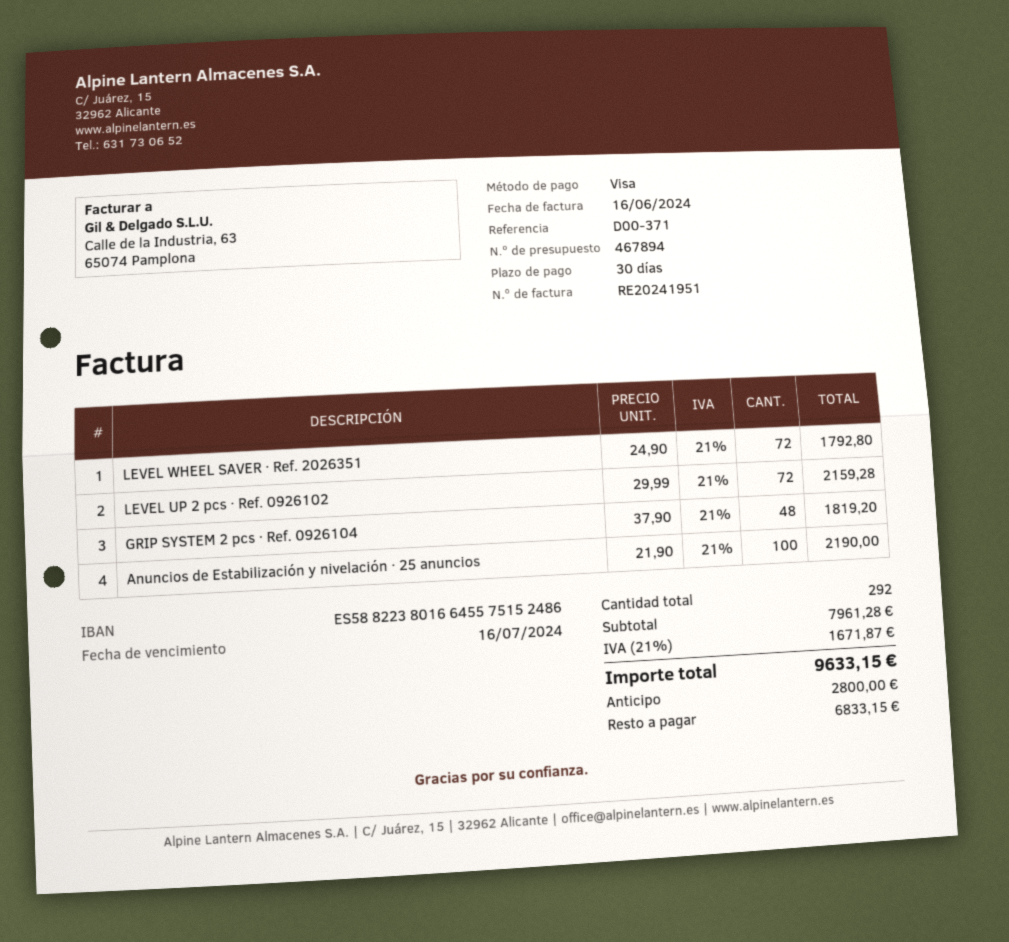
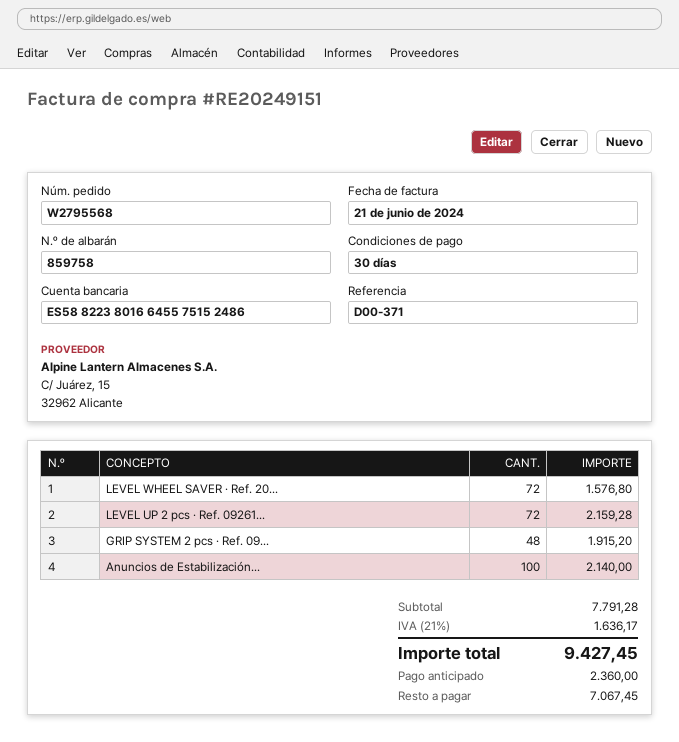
invoice number: RE20241951 -> RE20249151
invoice date: 2024-06-16 -> 2024-06-21
LEVEL WHEEL SAVER · Ref. 2026351: 72 for 1792.80 -> 72 for 1576.80
GRIP SYSTEM 2 pcs · Ref. 0926104: 48 for 1819.20 -> 48 for 1915.20
Anuncios de Estabilización y nivelación · 25 anuncios: 100 for 2190.00 -> 100 for 2140.00
subtotal: 7961.28 -> 7791.28
tax: 21% = 1671.87 -> 21% = 1636.17
total: 9633.15 -> 9427.45
deposit: 2800.00 -> 2360.00
balance: 6833.15 -> 7067.45

